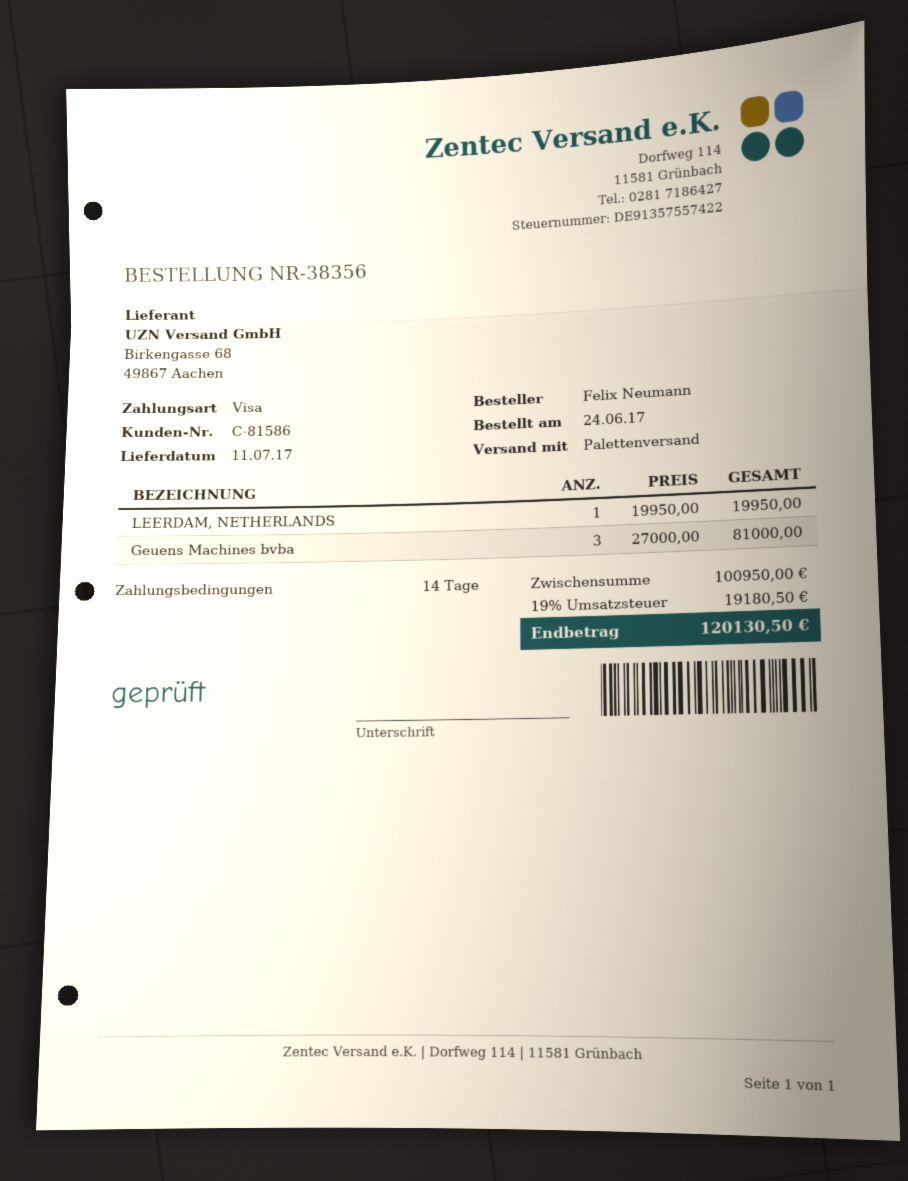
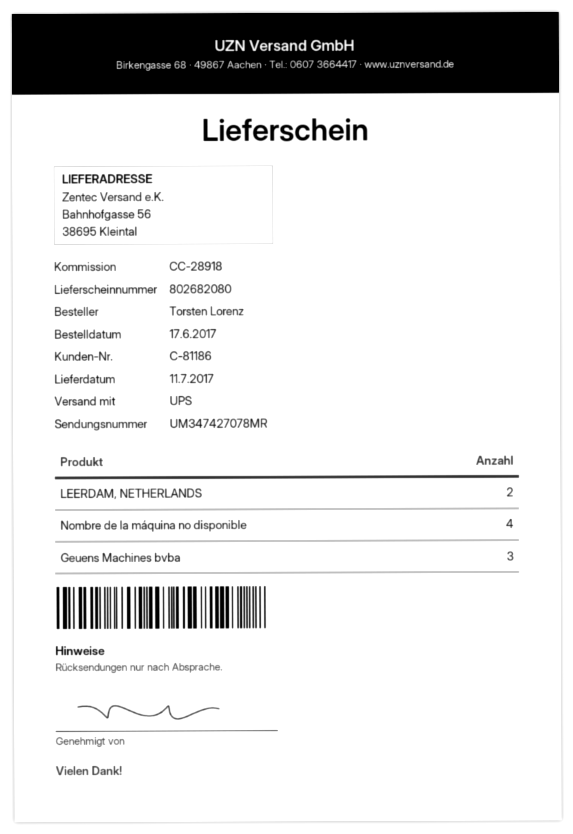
order date: 2017-06-24 -> 2017-06-17
customer number: C-81586 -> C-81186
ordered by: Felix Neumann -> Torsten Lorenz
shipping method: pallet freight -> UPS
LEERDAM, NETHERLANDS: 1 -> 2
Nombre de la máquina no disponible: none -> 4

